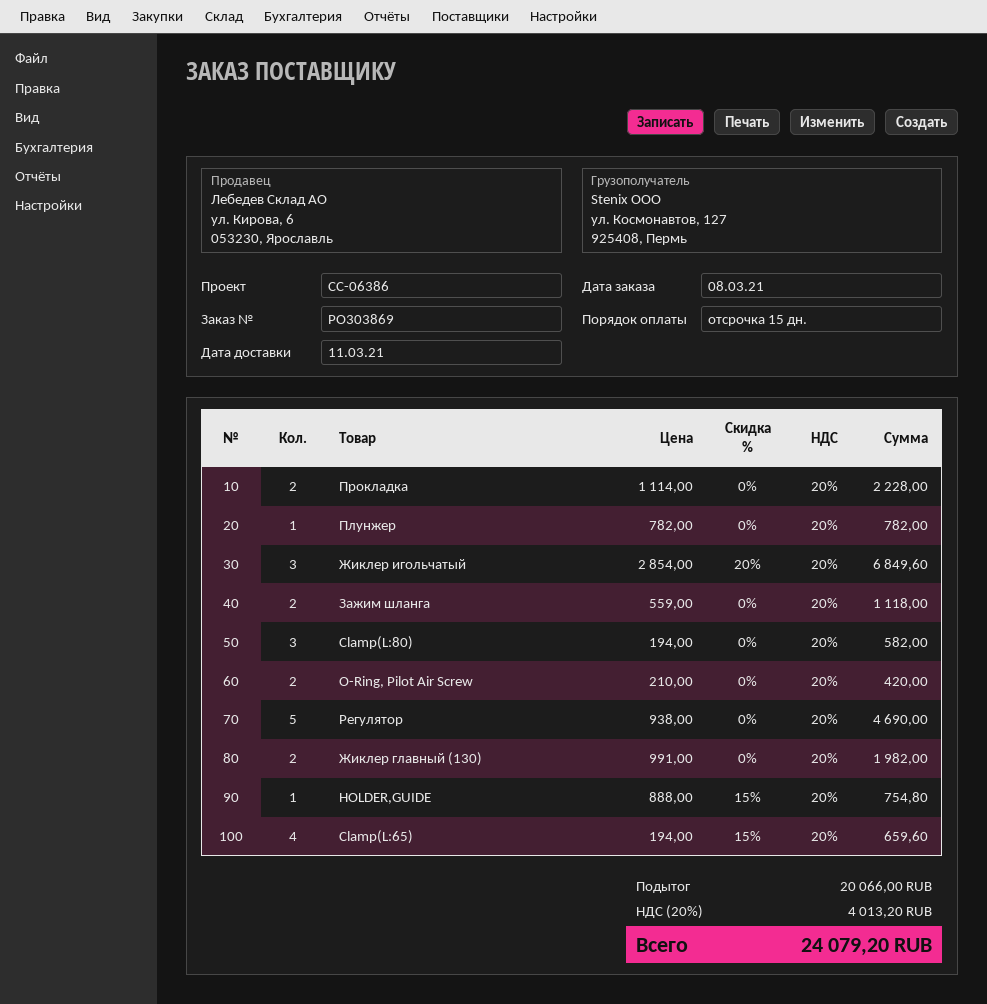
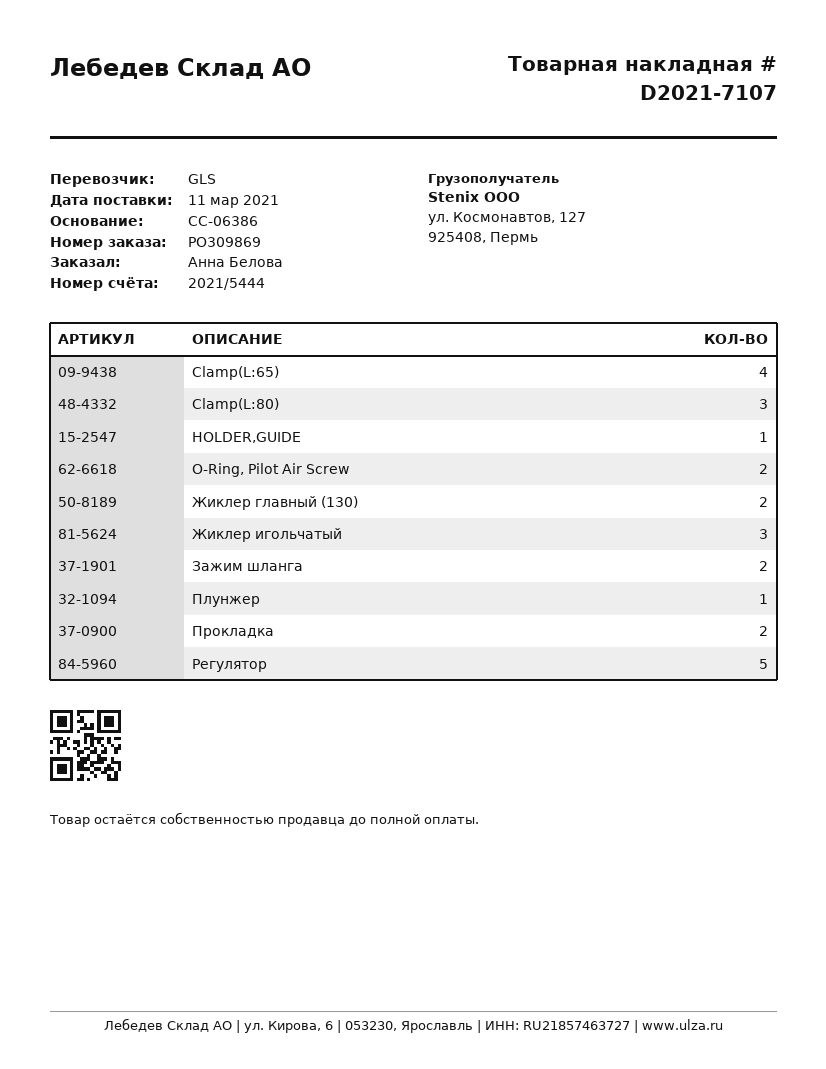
order number: PO303869 -> PO309869

